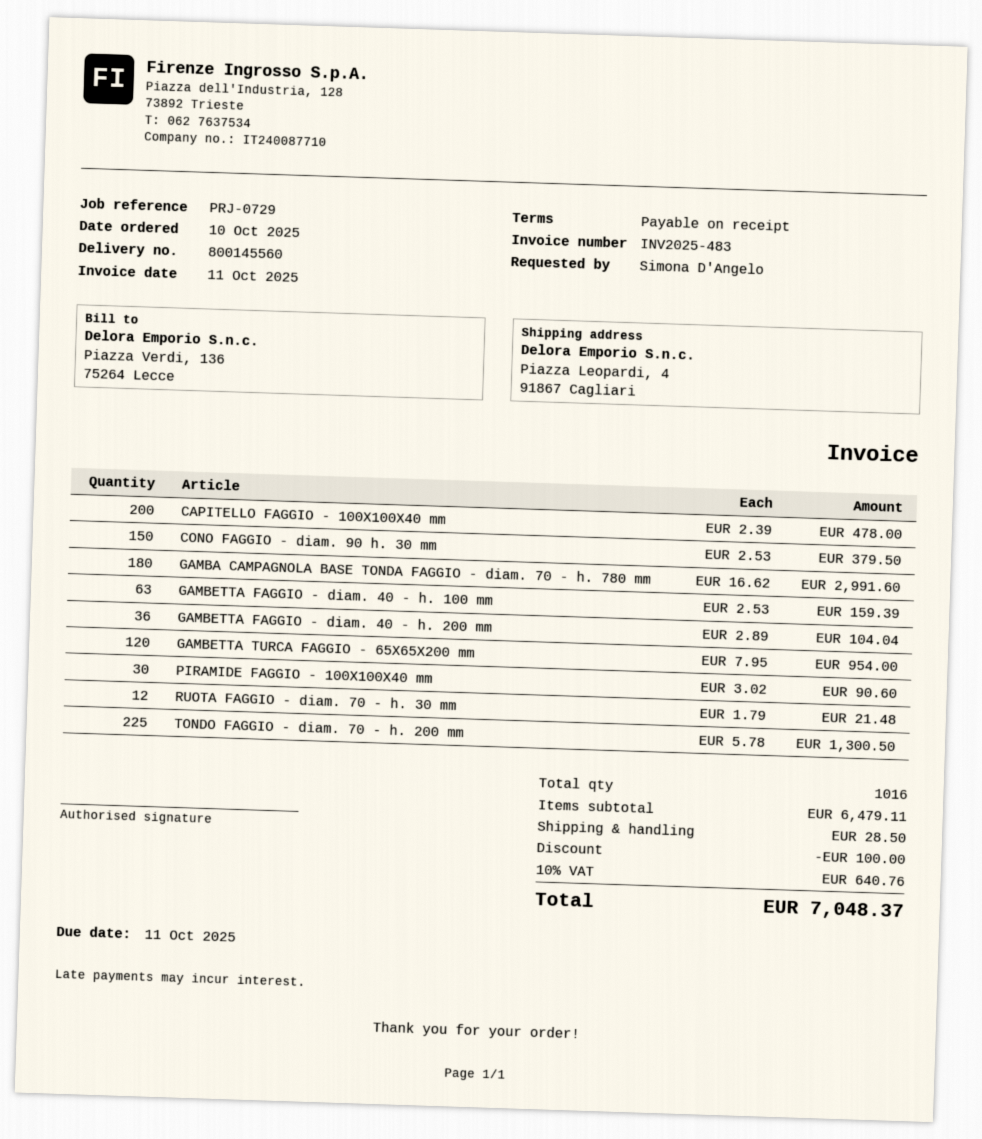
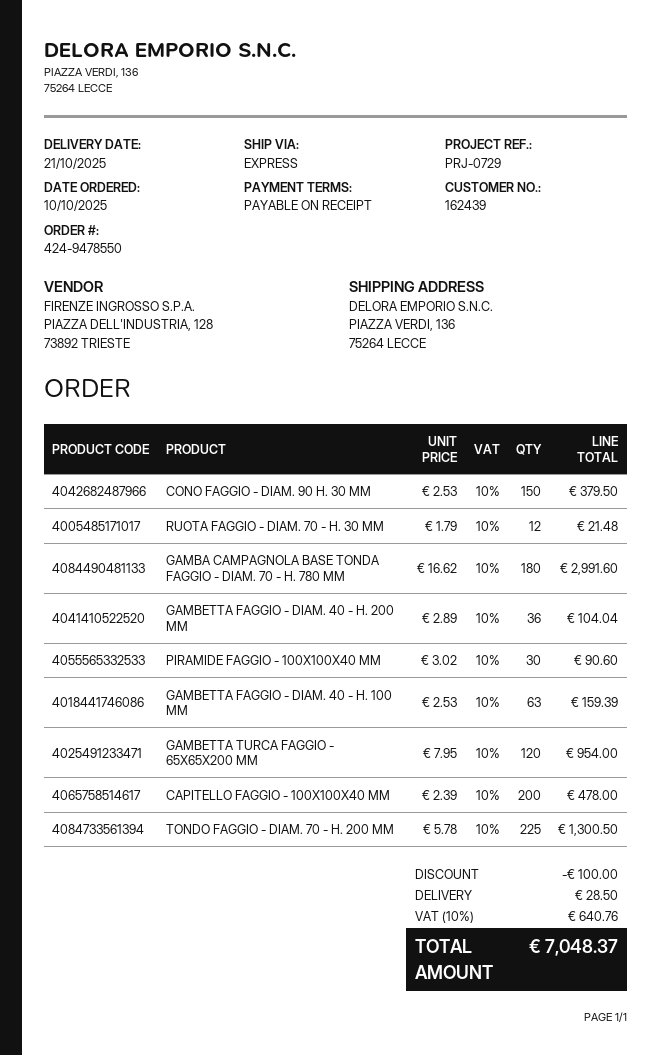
ship to: Piazza Leopardi, 4, 91867 Cagliari -> PIAZZA VERDI, 136, 75264 LECCE

